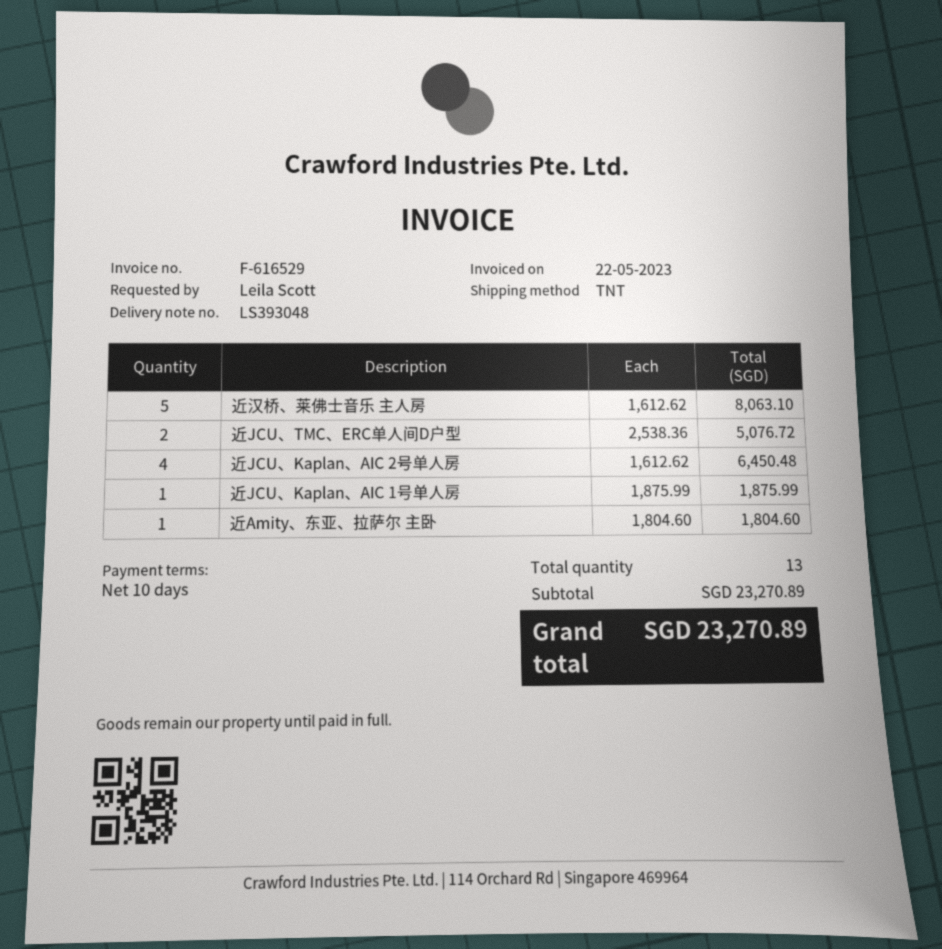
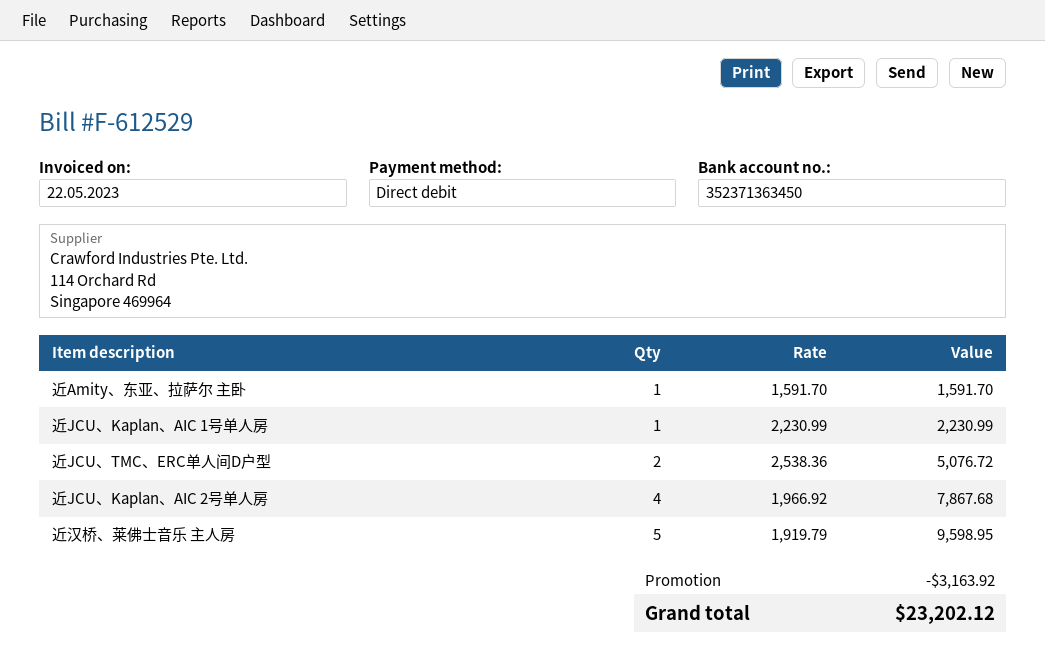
invoice number: F-616529 -> F-612529
近汉桥、莱佛士音乐 主人房: 5 x 1612.62 = 8063.10 -> 5 x 1919.79 = 9598.95
近JCU、Kaplan、AIC 2号单人房: 4 x 1612.62 = 6450.48 -> 4 x 1966.92 = 7867.68
近JCU、Kaplan、AIC 1号单人房: 1 x 1875.99 = 1875.99 -> 1 x 2230.99 = 2230.99
近Amity、东亚、拉萨尔 主卧: 1 x 1804.60 = 1804.60 -> 1 x 1591.70 = 1591.70
discount: none -> 3163.92
total: 23270.89 -> 23202.12

